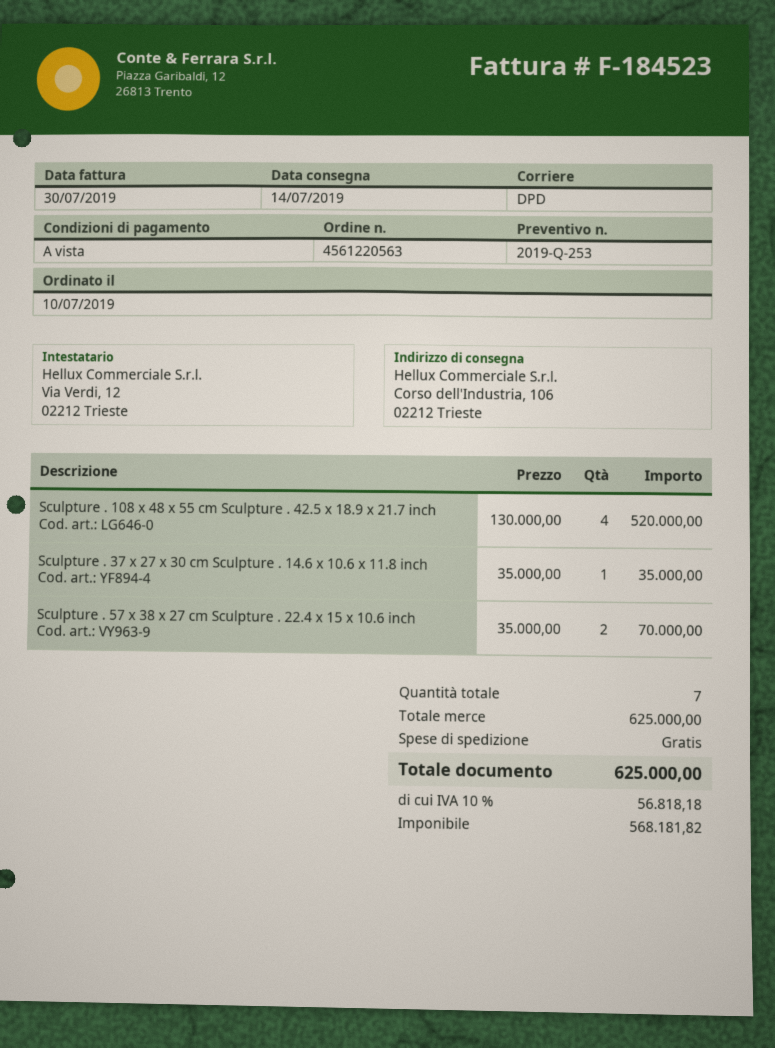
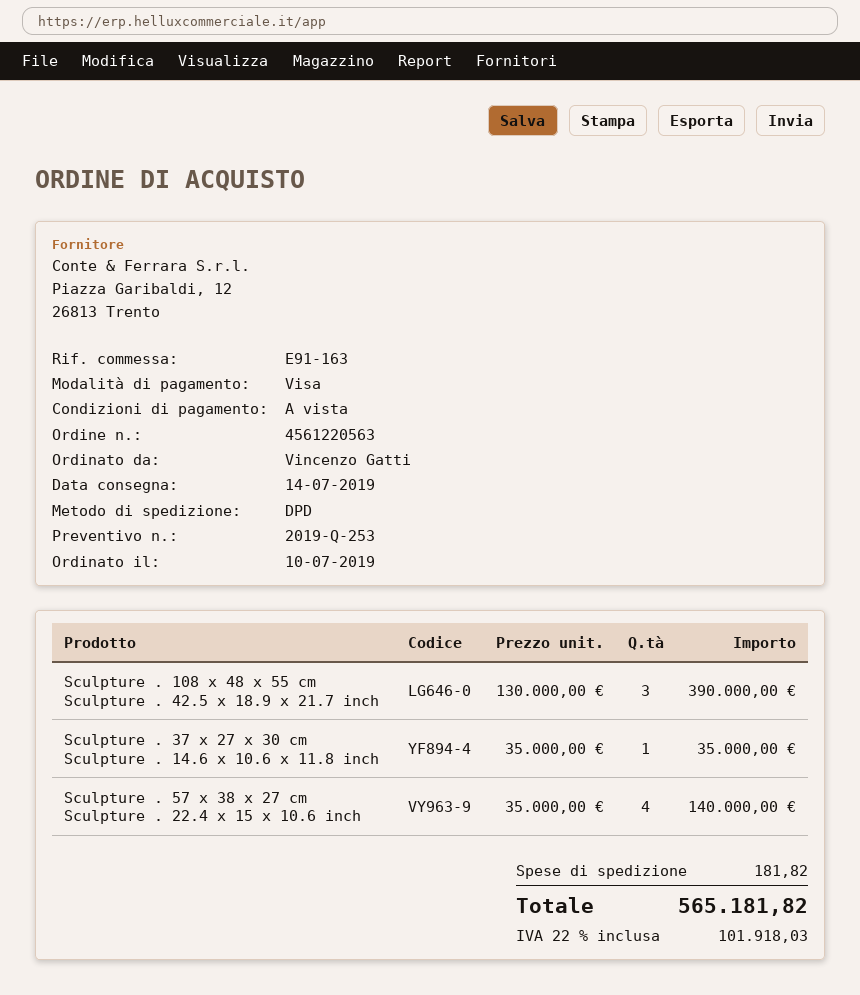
Sculpture . 108 x 48 x 55 cm Sculpture . 42.5 x 18.9 x 21.7 inch: 4 x 130000.00 = 520000.00 -> 3 x 130000.00 = 390000.00
Sculpture . 57 x 38 x 27 cm Sculpture . 22.4 x 15 x 10.6 inch: 2 x 35000.00 = 70000.00 -> 4 x 35000.00 = 140000.00
shipping: 0.00 -> 181.82
tax: 10% = 56818.18 -> 22% = 101918.03
total: 625000.00 -> 565181.82

